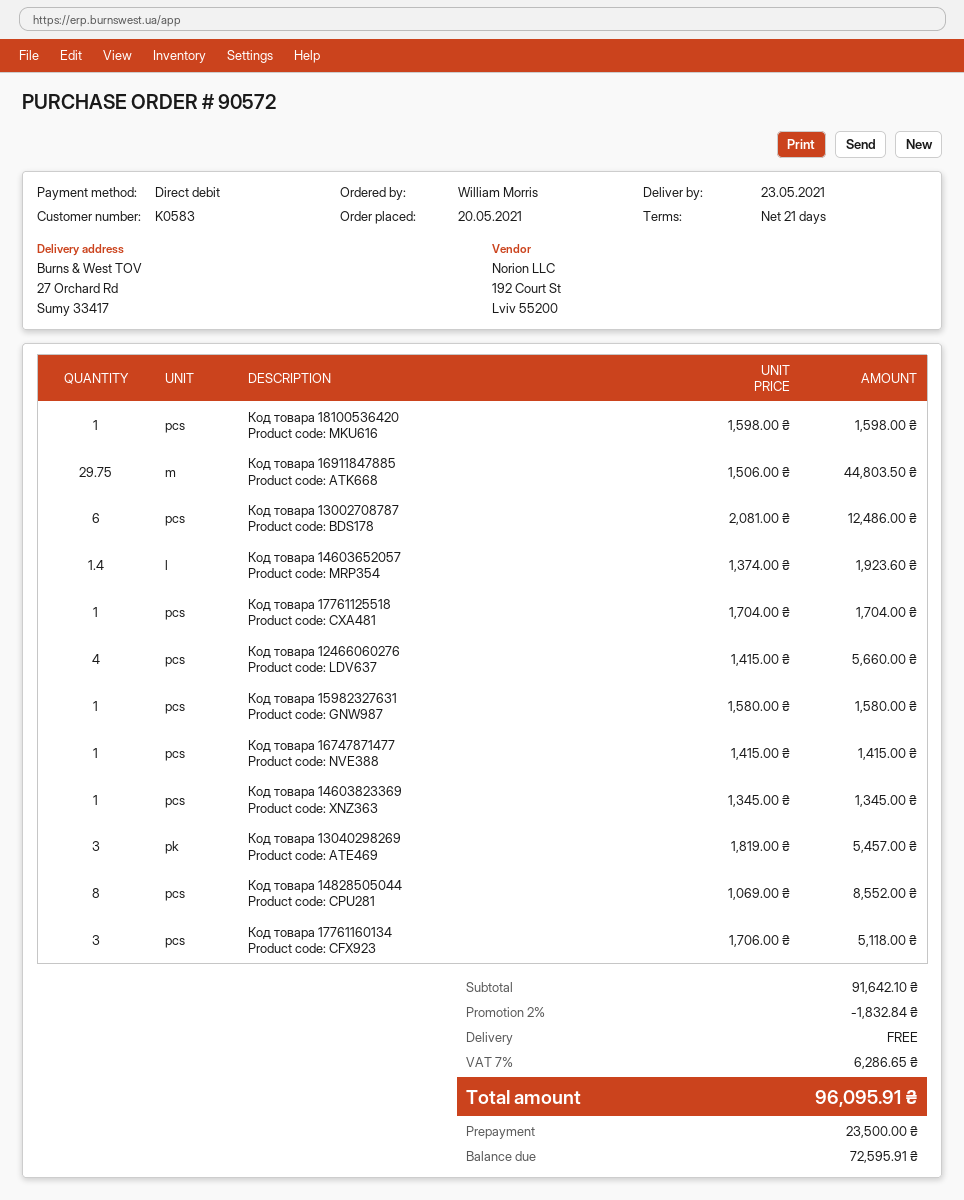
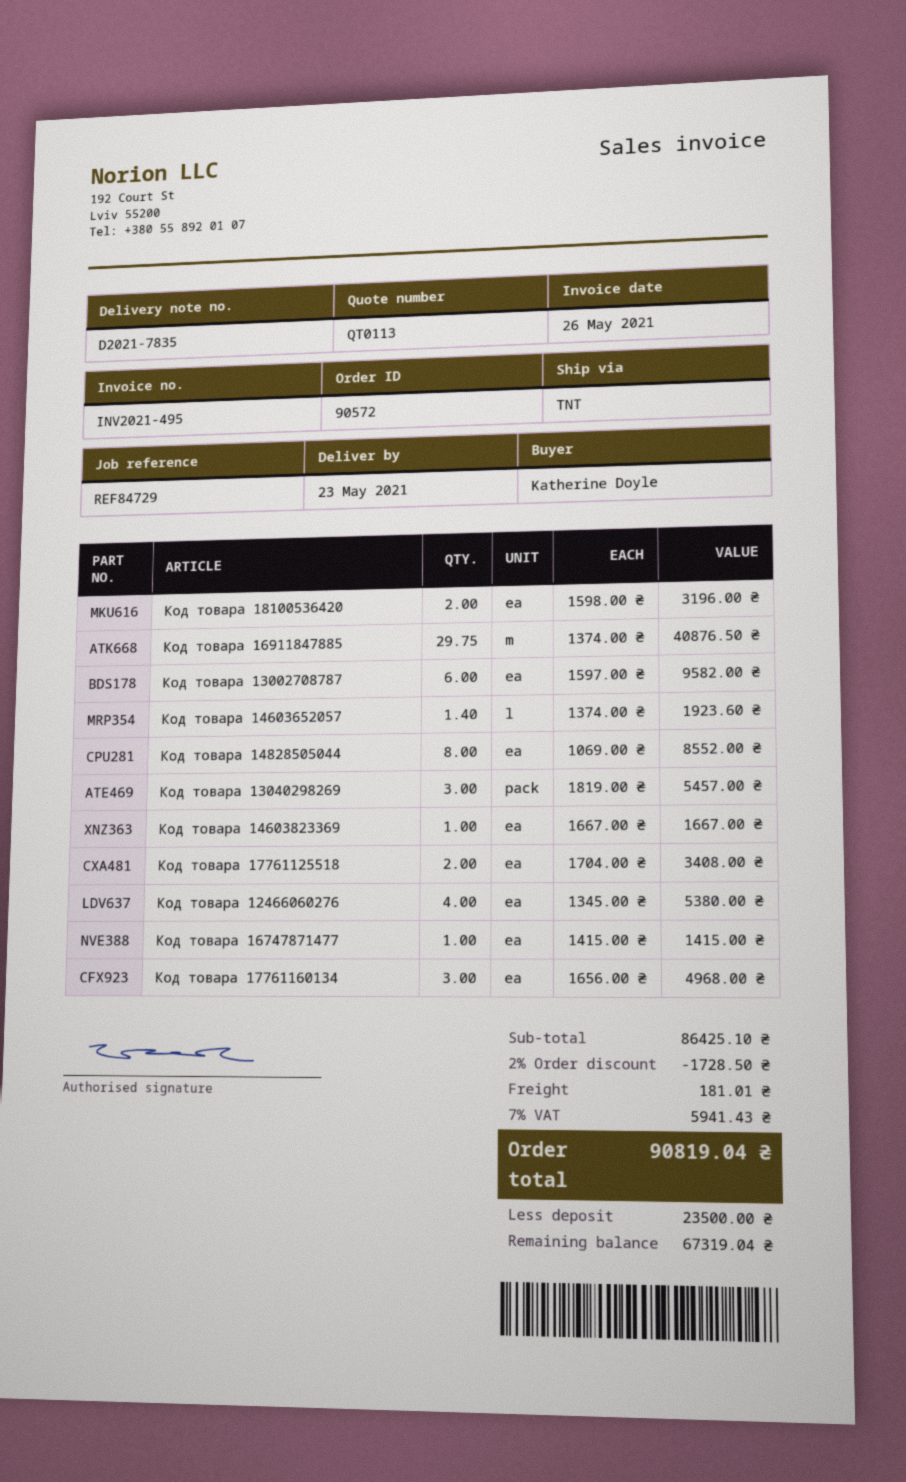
ordered by: William Morris -> Katherine Doyle
Код товара 18100536420: 1 x 1598.00 = 1598.00 -> 2 x 1598.00 = 3196.00
Код товара 16911847885: 29.75 x 1506.00 = 44803.50 -> 29.75 x 1374.00 = 40876.50
Код товара 13002708787: 6 x 2081.00 = 12486.00 -> 6 x 1597.00 = 9582.00
Код товара 17761125518: 1 x 1704.00 = 1704.00 -> 2 x 1704.00 = 3408.00
Код товара 12466060276: 4 x 1415.00 = 5660.00 -> 4 x 1345.00 = 5380.00
Код товара 15982327631: 1 x 1580.00 = 1580.00 -> none
Код товара 14603823369: 1 x 1345.00 = 1345.00 -> 1 x 1667.00 = 1667.00
Код товара 17761160134: 3 x 1706.00 = 5118.00 -> 3 x 1656.00 = 4968.00
subtotal: 91642.10 -> 86425.10
discount: 2% = 1832.84 -> 2% = 1728.50
shipping: 0.00 -> 181.01
tax: 7% = 6286.65 -> 7% = 5941.43
total: 96095.91 -> 90819.04
balance: 72595.91 -> 67319.04

